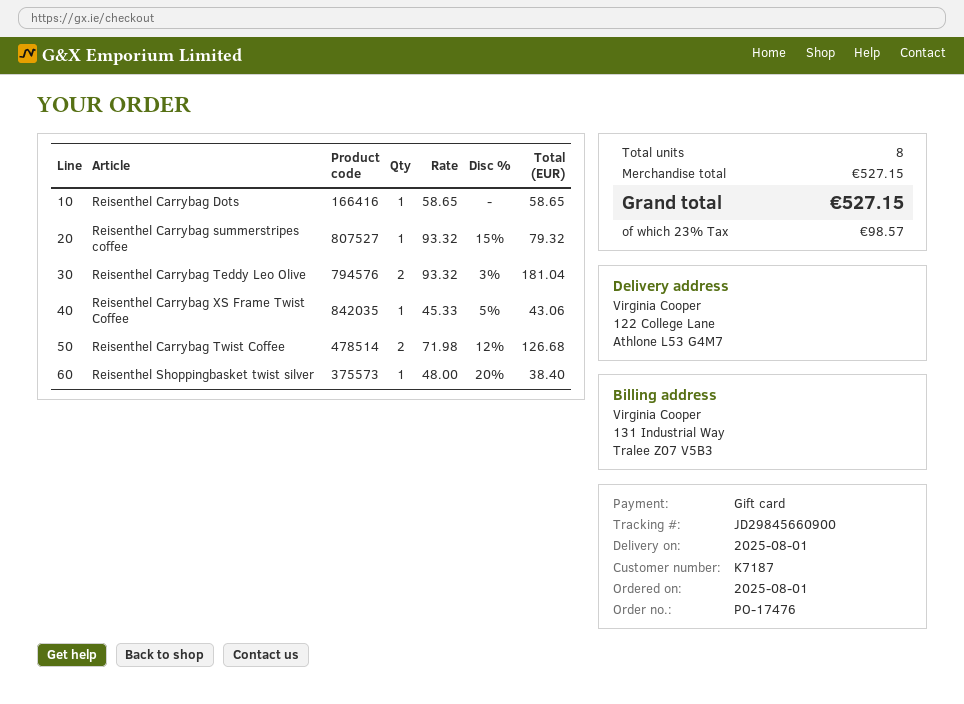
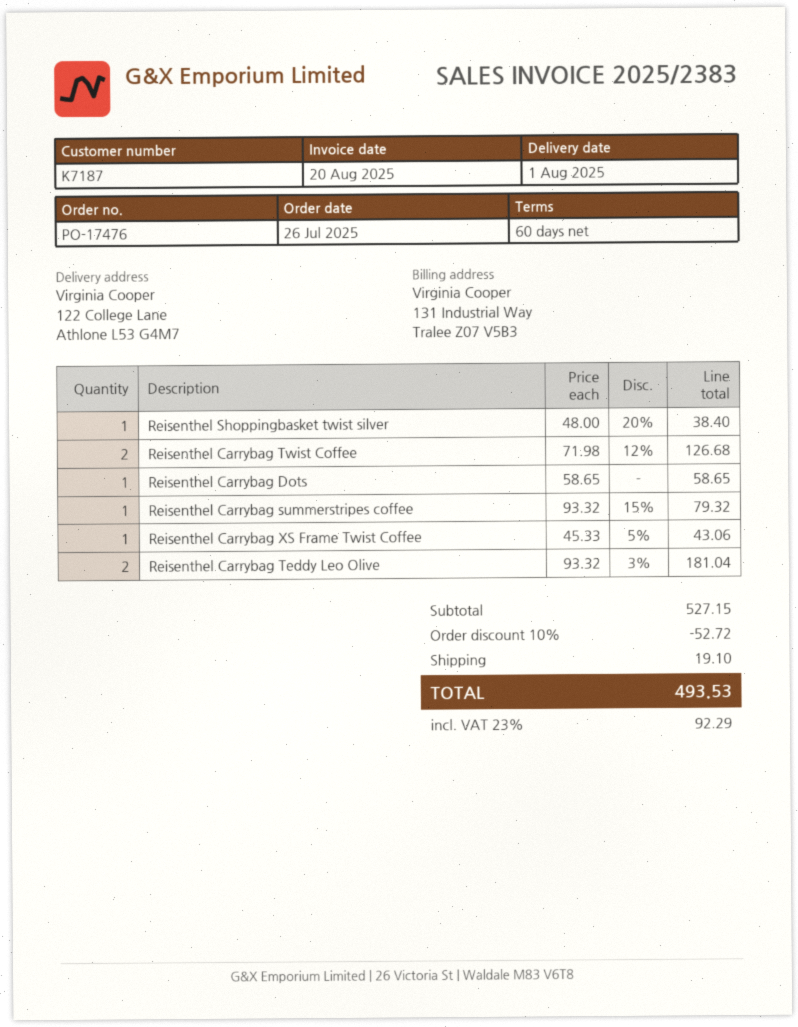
order date: 2025-08-01 -> 2025-07-26
discount: none -> 10% = 52.72
shipping: none -> 19.10
tax: 23% = 98.57 -> 23% = 92.29
total: 527.15 -> 493.53

